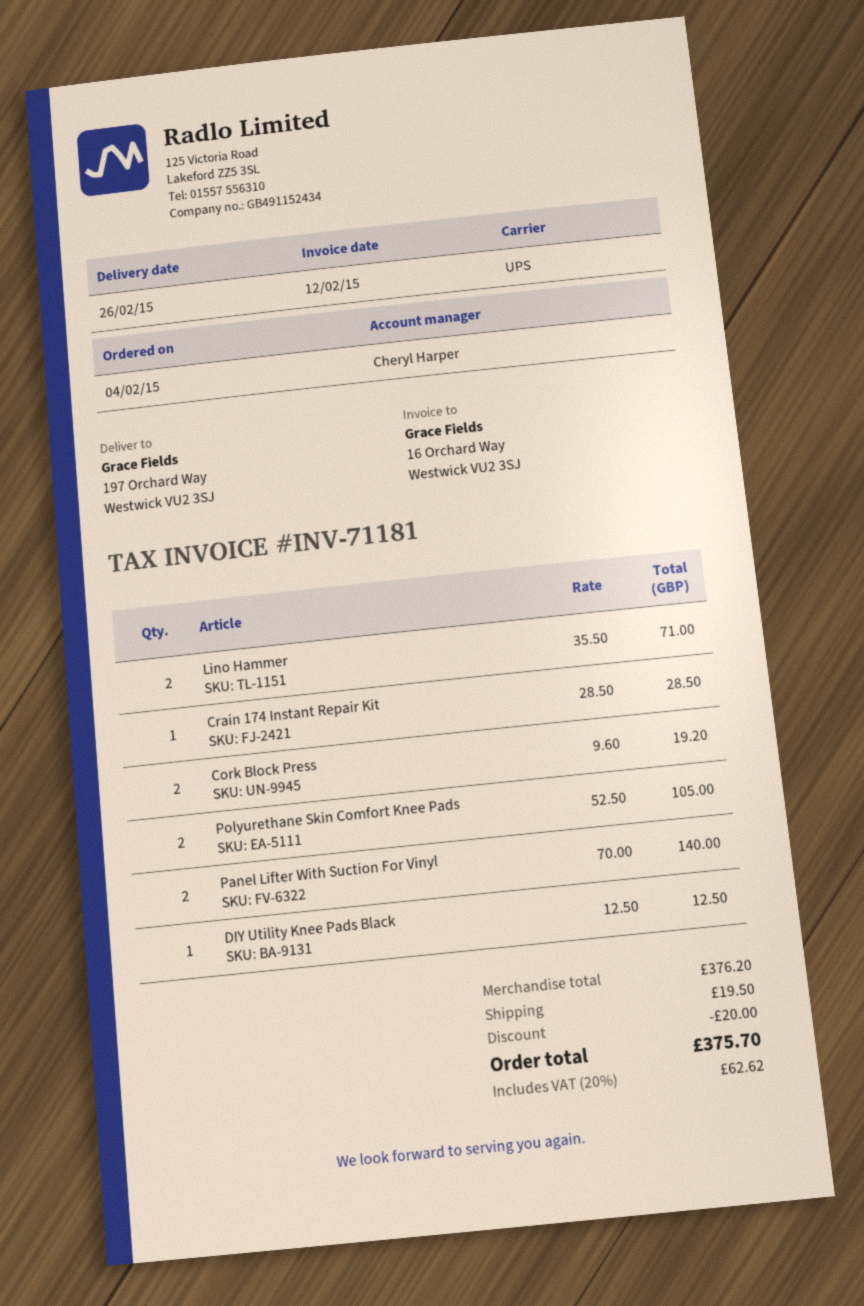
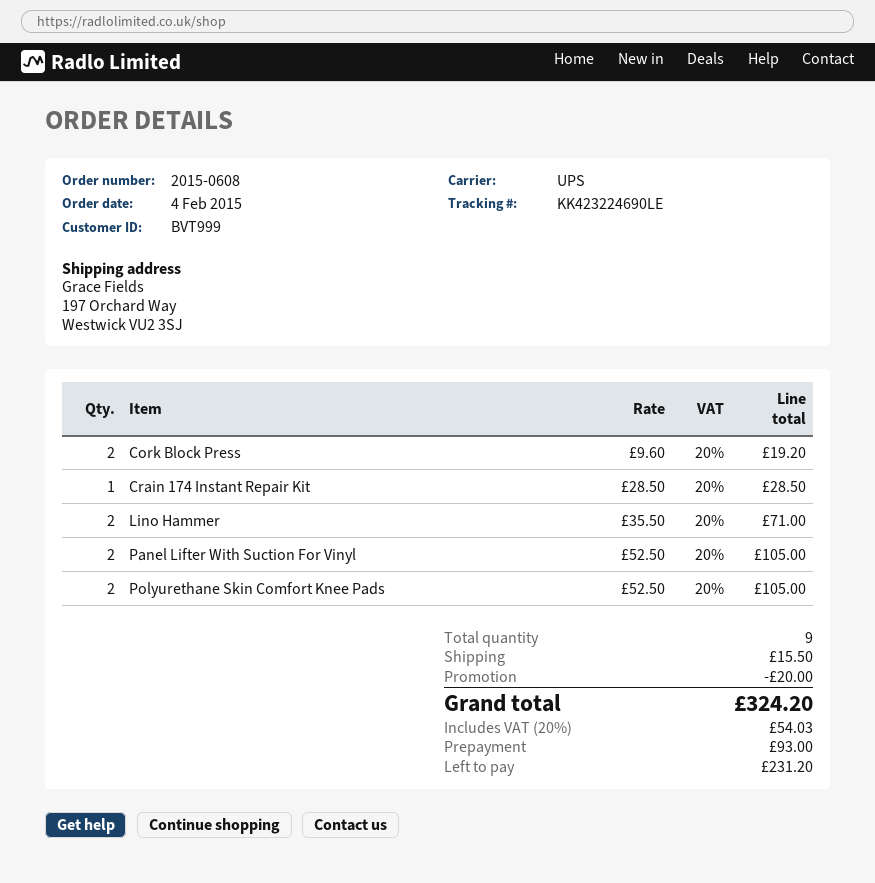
Panel Lifter With Suction For Vinyl: 2 x 70.00 = 140.00 -> 2 x 52.50 = 105.00
DIY Utility Knee Pads Black: 1 x 12.50 = 12.50 -> none
shipping: 19.50 -> 15.50
tax: 20% = 62.62 -> 20% = 54.03
total: 375.70 -> 324.20

